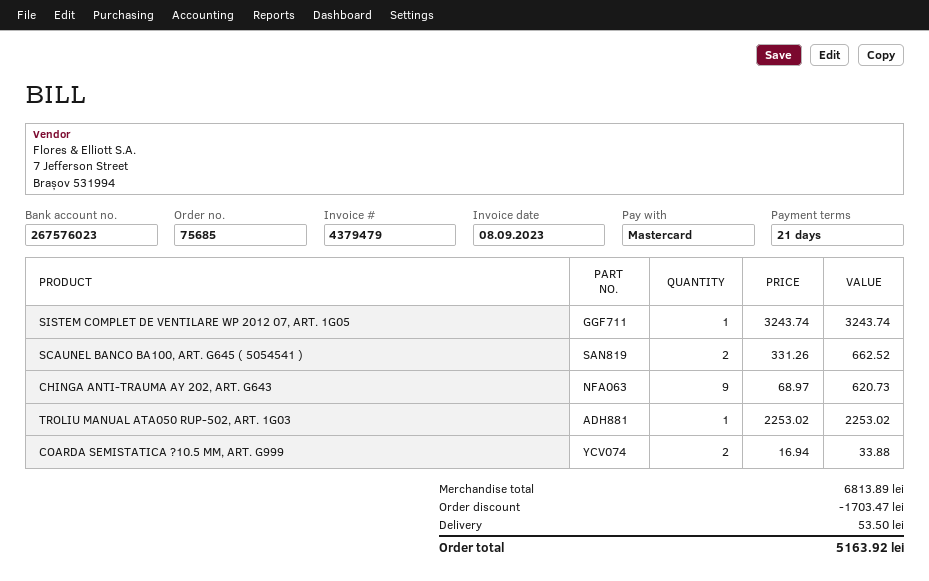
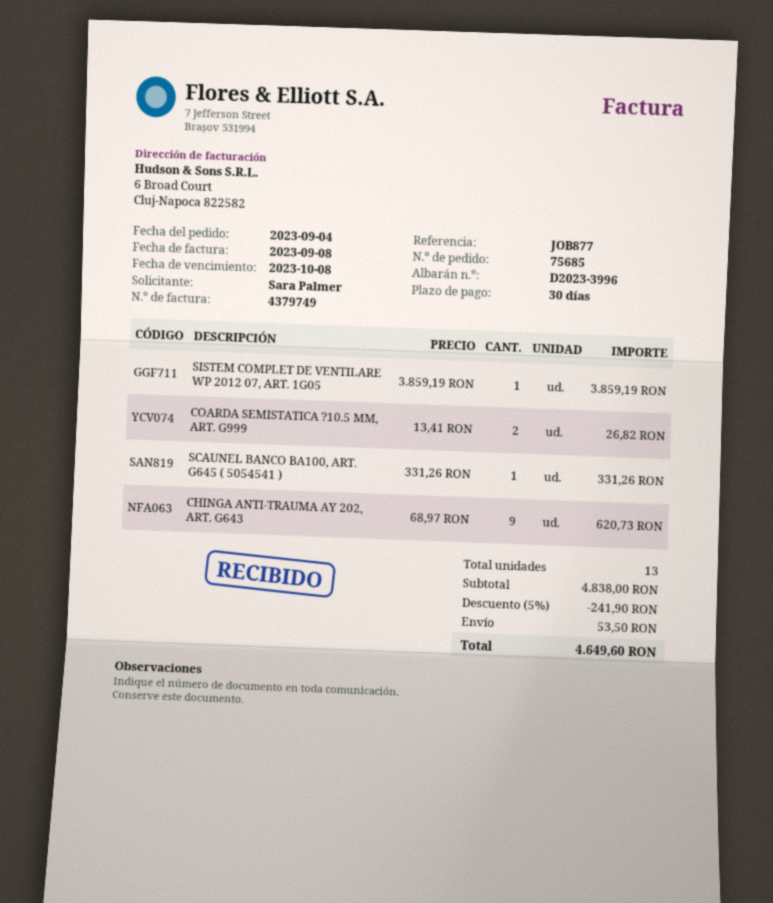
invoice number: 4379479 -> 4379749
payment terms: 21 days -> 30 days
SISTEM COMPLET DE VENTILARE WP 2012 07, ART. 1G05: 1 x 3243.74 = 3243.74 -> 1 x 3859.19 = 3859.19
SCAUNEL BANCO BA100, ART. G645 ( 5054541 ): 2 x 331.26 = 662.52 -> 1 x 331.26 = 331.26
TROLIU MANUAL ATA050 RUP-502, ART. 1G03: 1 x 2253.02 = 2253.02 -> none
COARDA SEMISTATICA ?10.5 MM, ART. G999: 2 x 16.94 = 33.88 -> 2 x 13.41 = 26.82
subtotal: 6813.89 -> 4838.00
discount: 1703.47 -> 241.90
total: 5163.92 -> 4649.60

